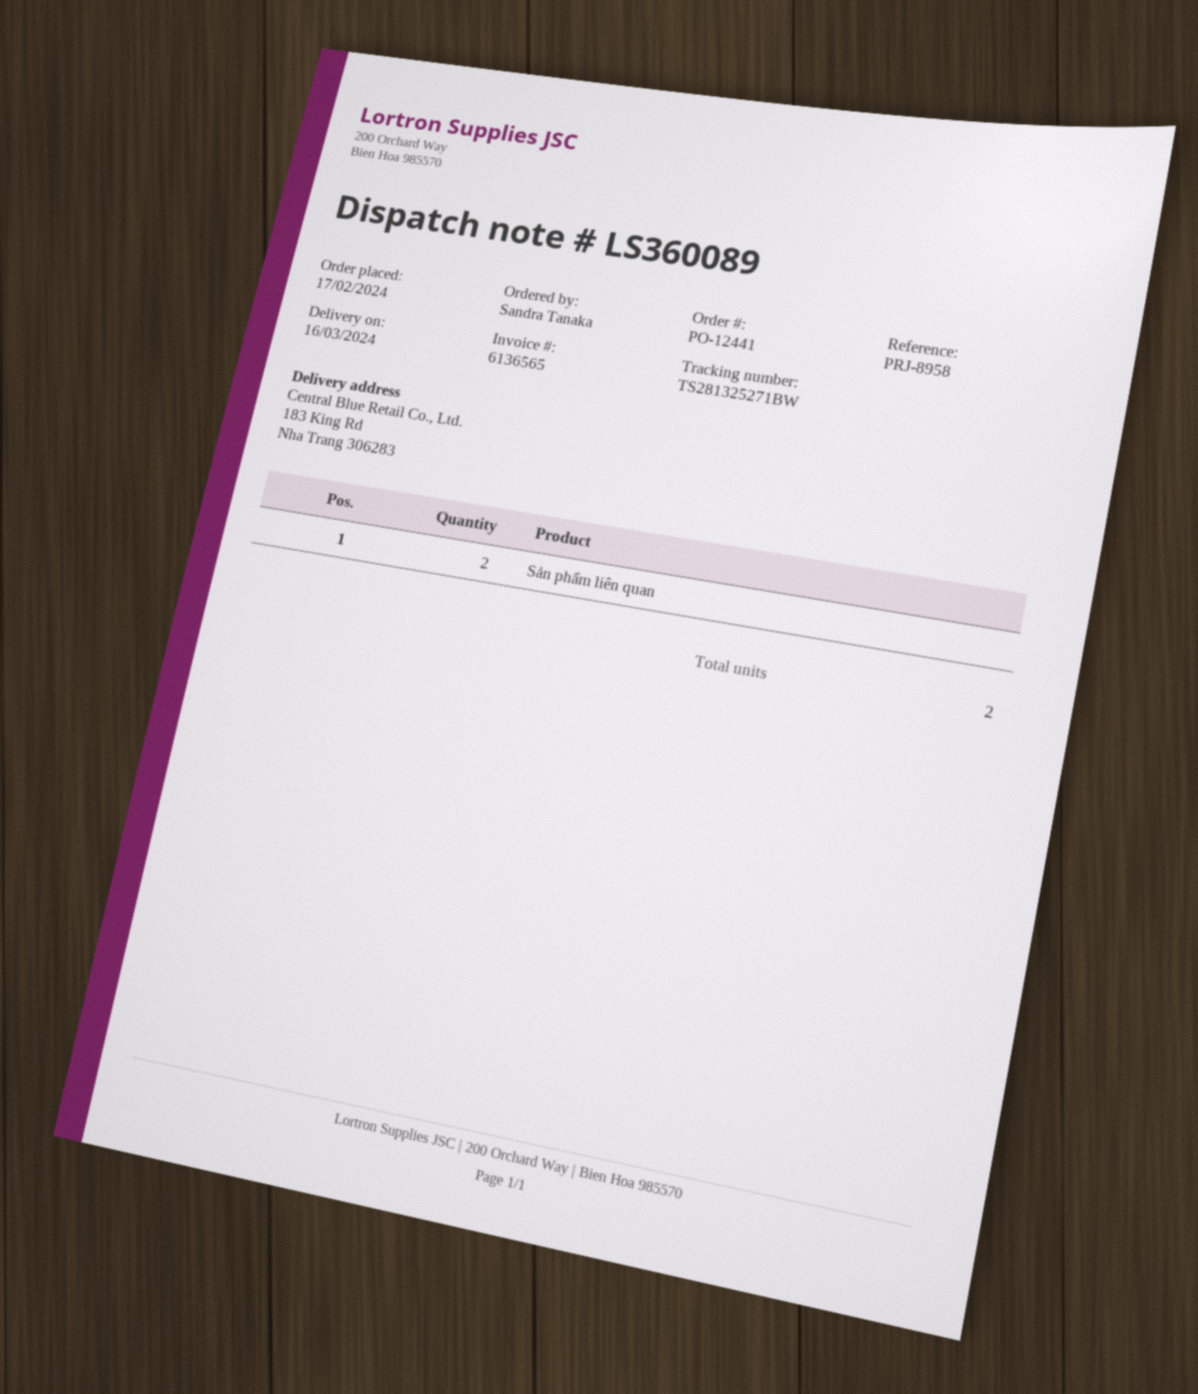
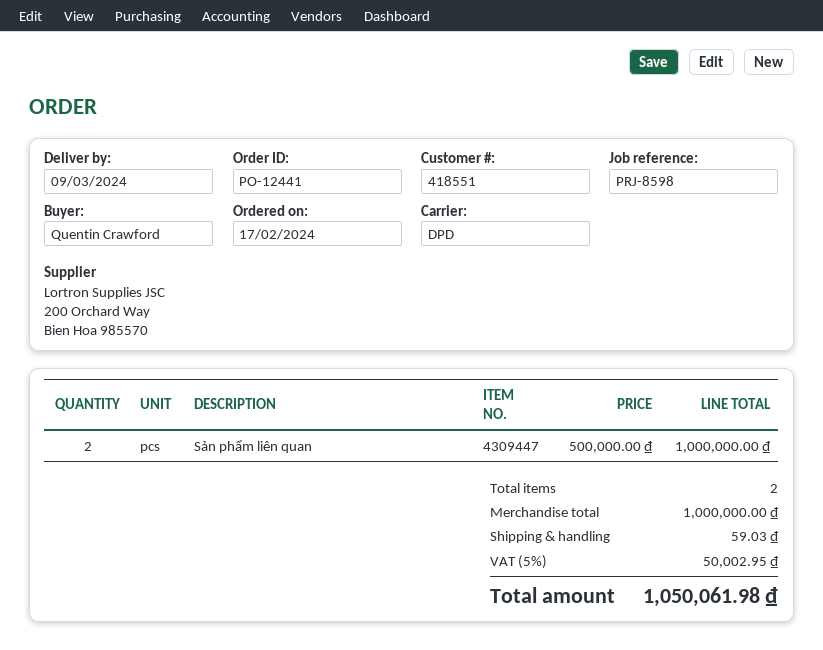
delivery date: 2024-03-16 -> 2024-03-09
reference: PRJ-8958 -> PRJ-8598
ordered by: Sandra Tanaka -> Quentin Crawford

